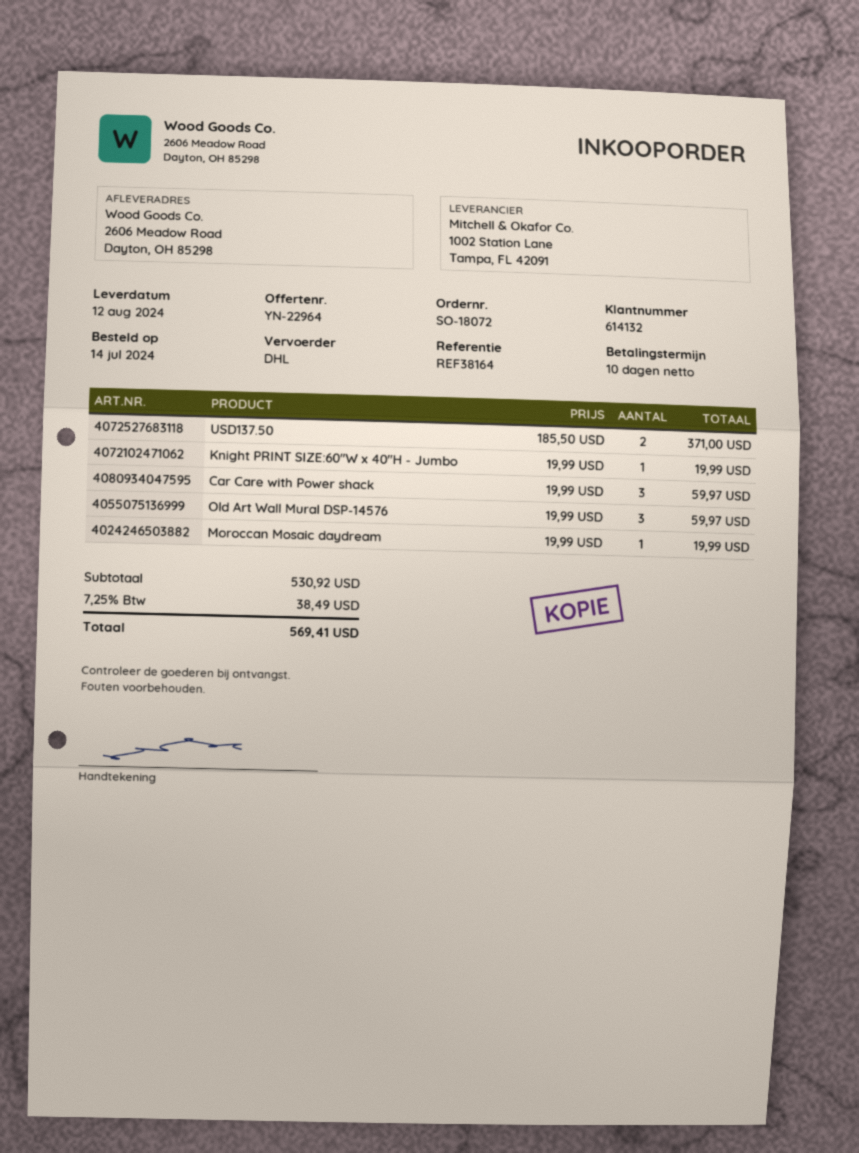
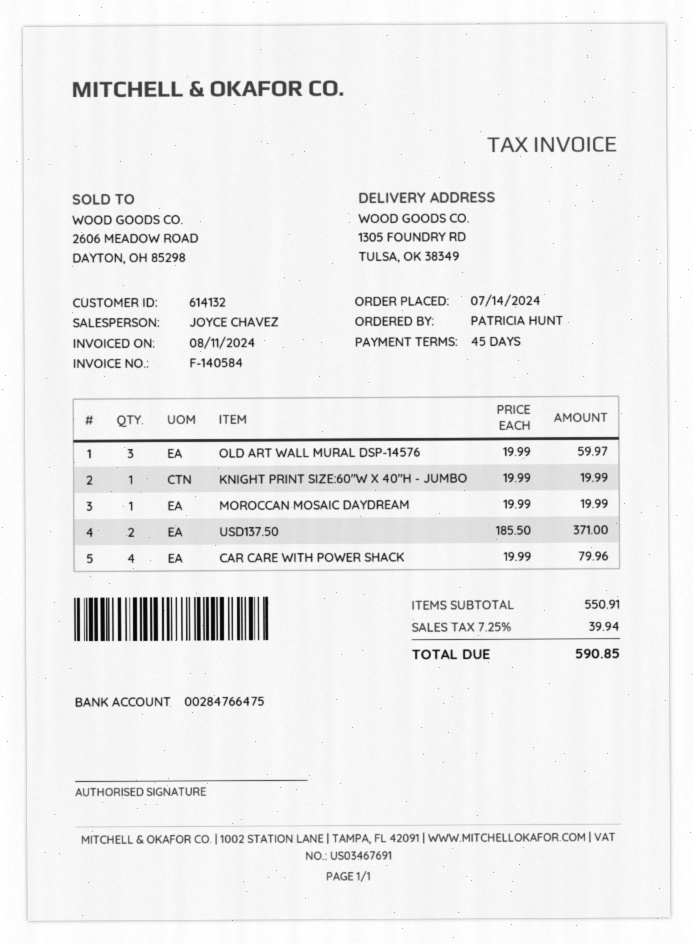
payment terms: 10 days -> 45 days
ship to: 2606 Meadow Road, Dayton, OH 85298 -> 1305 FOUNDRY RD, TULSA, OK 38349
Car Care with Power shack: 3 x 19.99 = 59.97 -> 4 x 19.99 = 79.96
subtotal: 530.92 -> 550.91
tax: 7.25% = 38.49 -> 7.25% = 39.94
total: 569.41 -> 590.85

